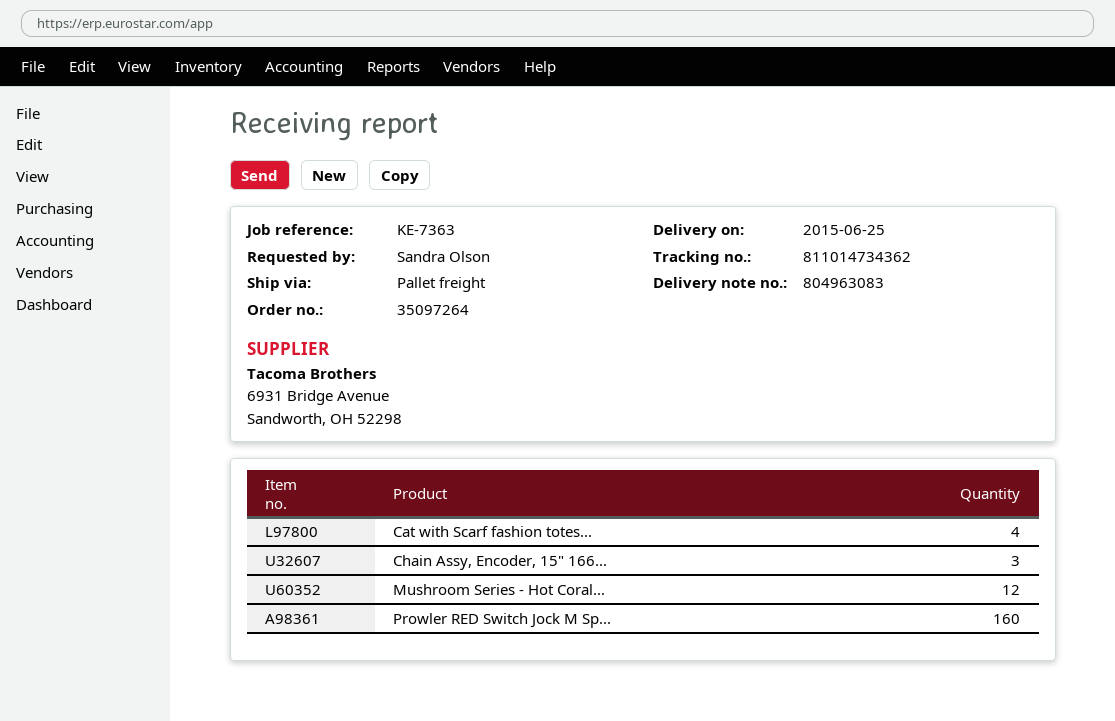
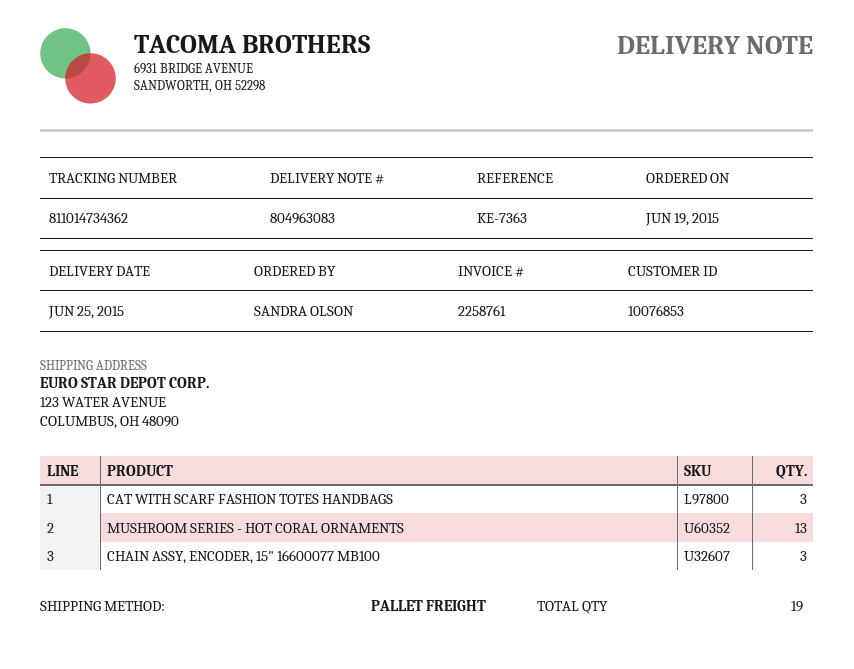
Cat with Scarf fashion totes...: 4 -> 3
Mushroom Series - Hot Coral...: 12 -> 13
Prowler RED Switch Jock M Sp...: 160 -> none

